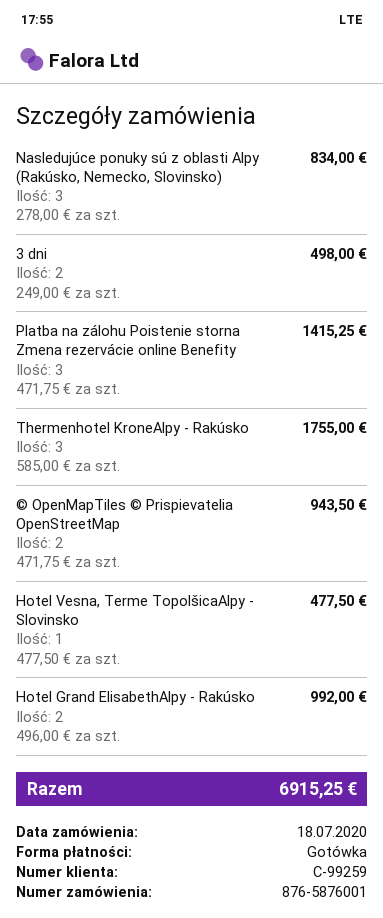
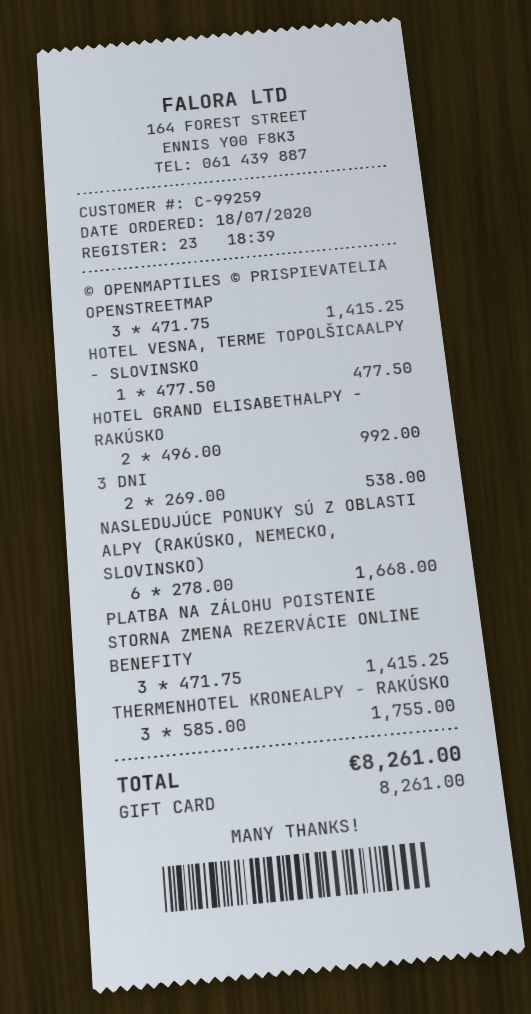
payment method: cash -> gift card
Nasledujúce ponuky sú z oblasti Alpy (Rakúsko, Nemecko, Slovinsko): 3 x 278.00 = 834.00 -> 6 x 278.00 = 1668.00
3 dni: 2 x 249.00 = 498.00 -> 2 x 269.00 = 538.00
© OpenMapTiles © Prispievatelia OpenStreetMap: 2 x 471.75 = 943.50 -> 3 x 471.75 = 1415.25
total: 6915.25 -> 8261.00

